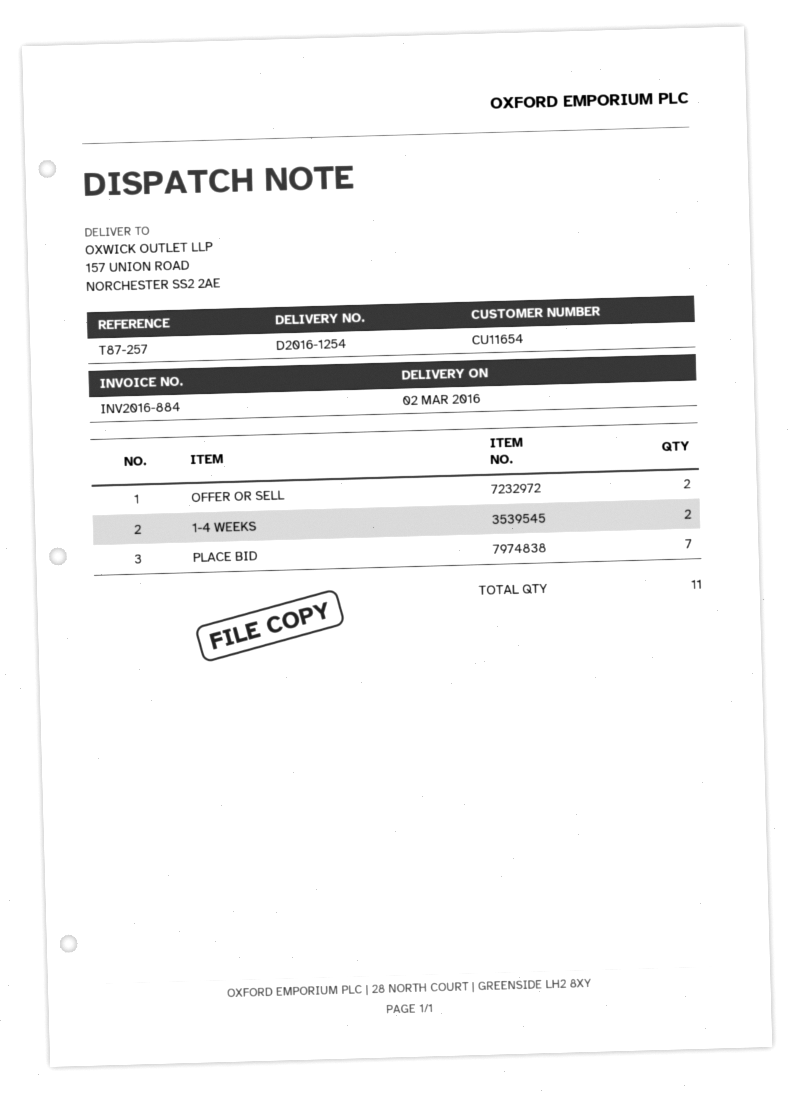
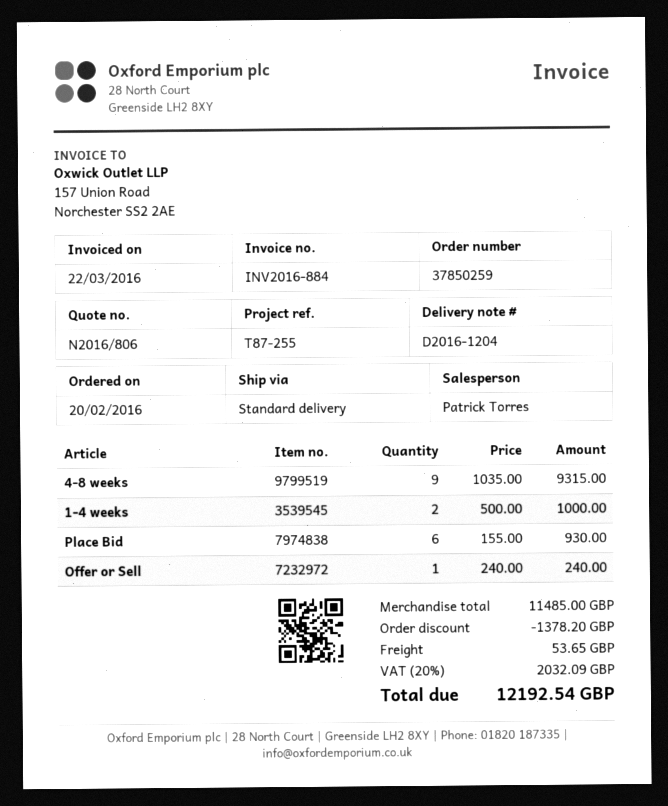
delivery note number: D2016-1254 -> D2016-1204
reference: T87-257 -> T87-255
OFFER OR SELL: 2 -> 1
PLACE BID: 7 -> 6
4-8 weeks: none -> 9

